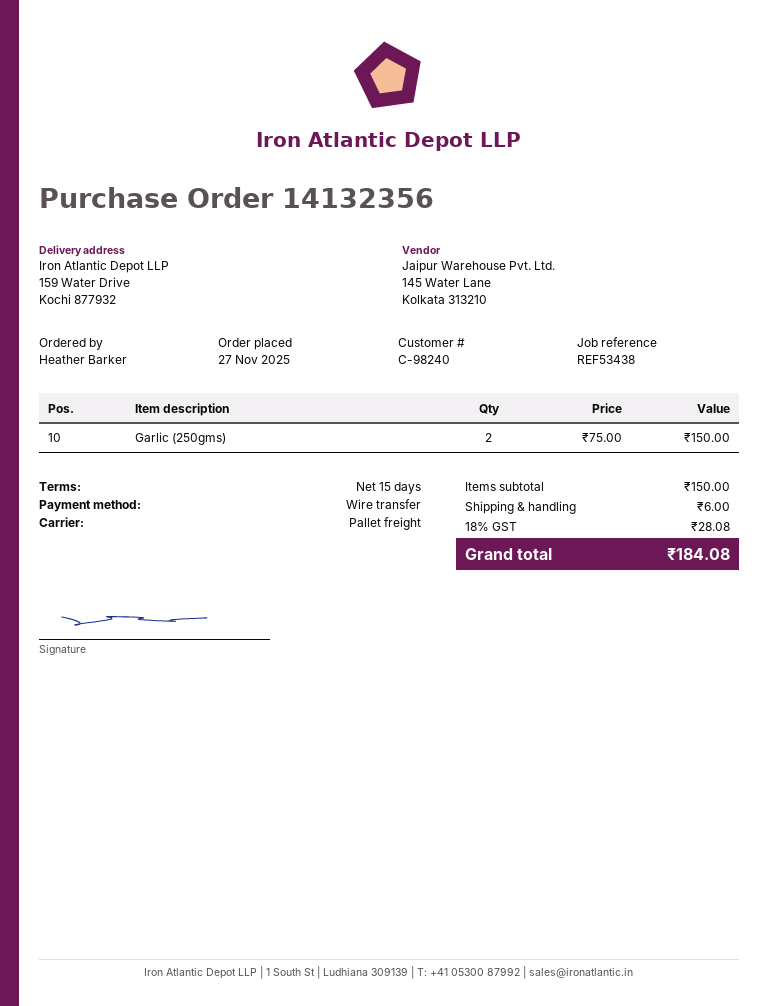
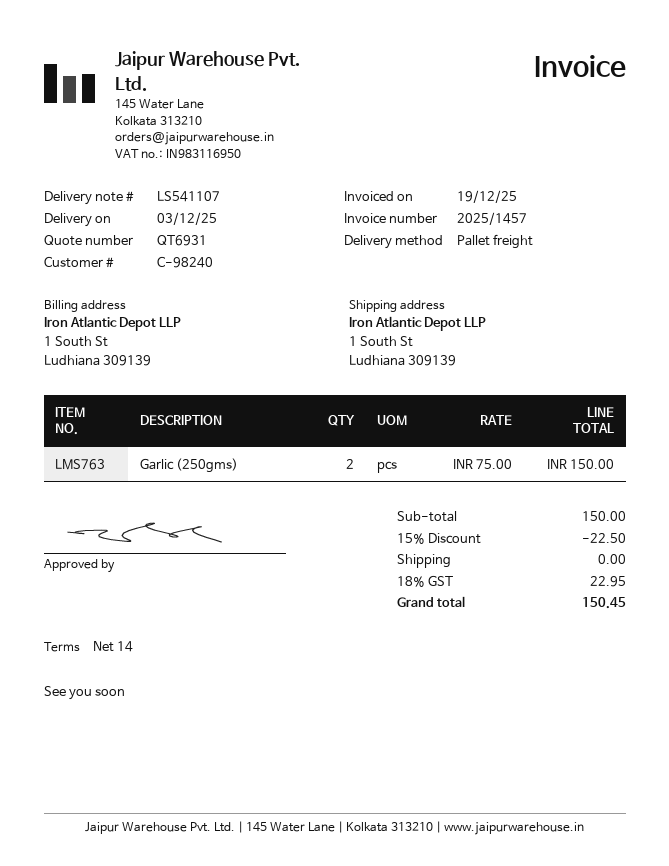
payment terms: 15 days -> 14 days
ship to: 159 Water Drive, Kochi 877932 -> 1 South St, Ludhiana 309139
discount: none -> 15% = 22.50
shipping: 6.00 -> 0.00
tax: 18% = 28.08 -> 18% = 22.95
total: 184.08 -> 150.45

